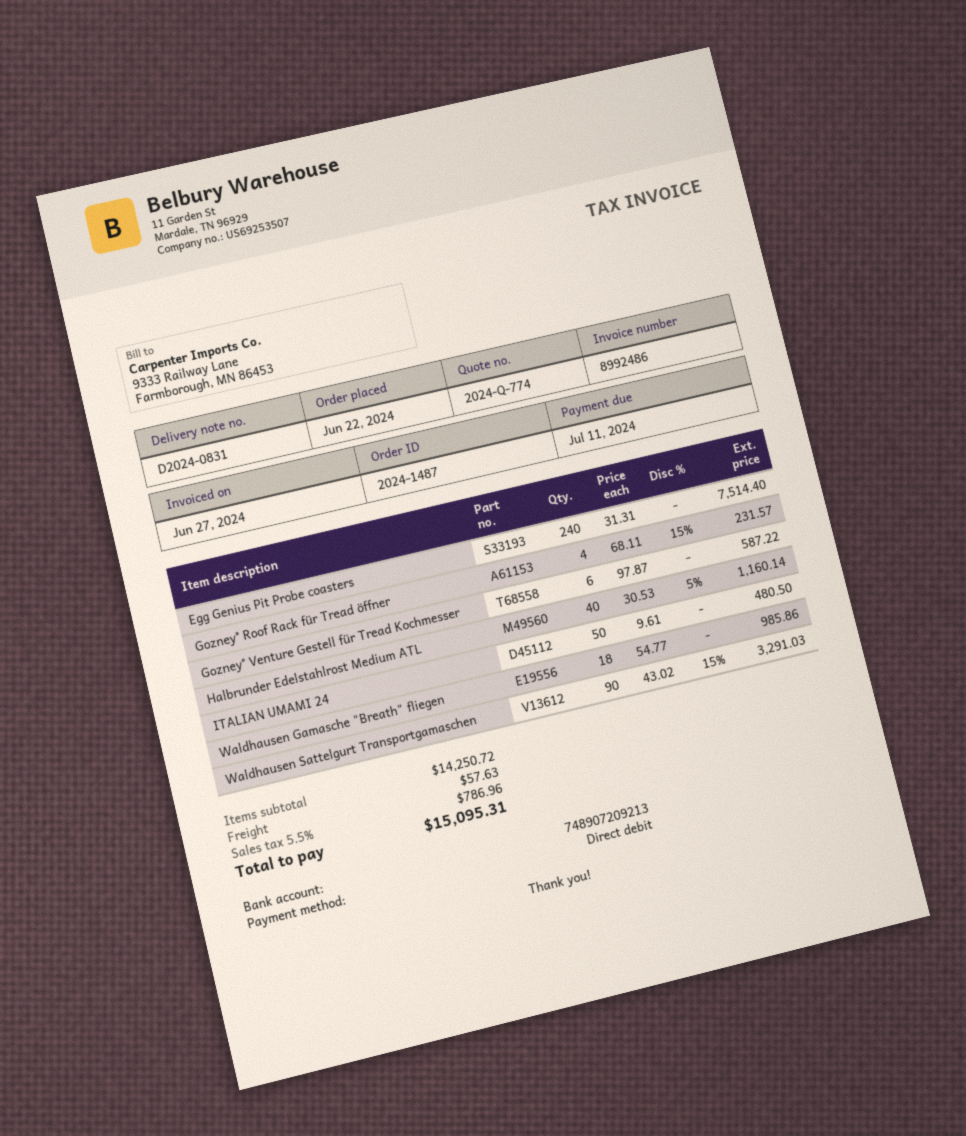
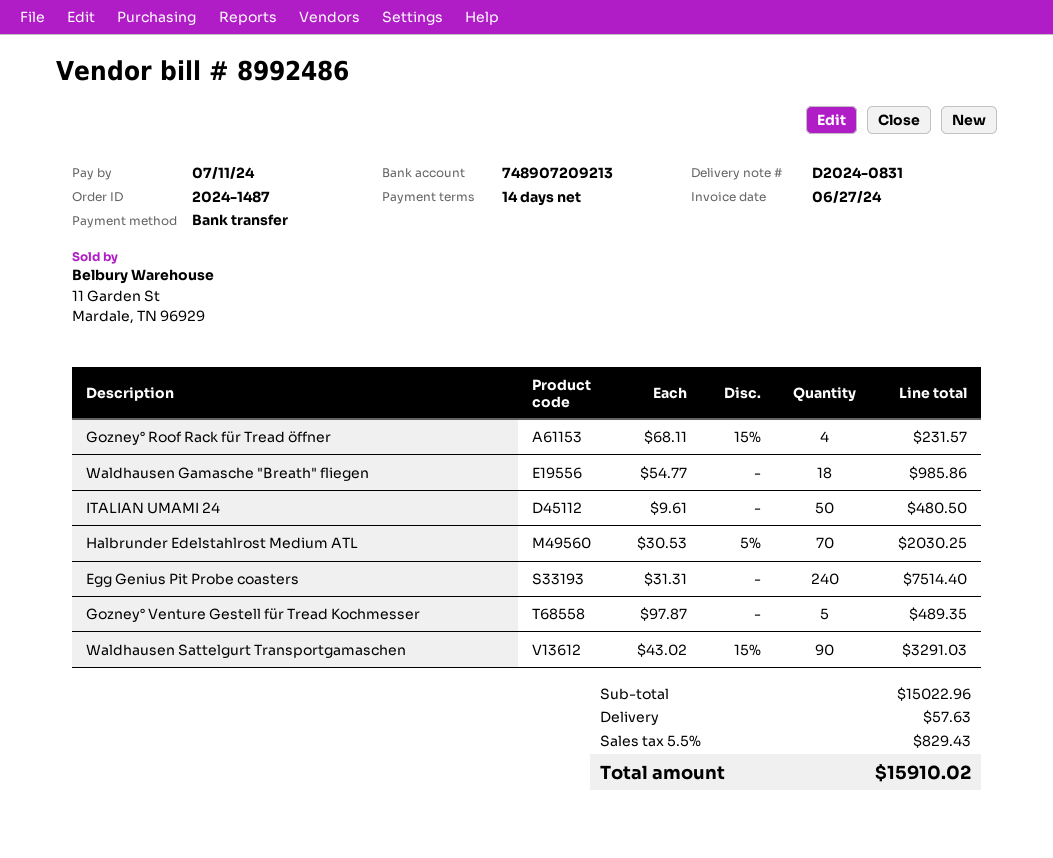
payment method: direct debit -> bank transfer
Gozney° Venture Gestell für Tread Kochmesser: 6 x 97.87 = 587.22 -> 5 x 97.87 = 489.35
Halbrunder Edelstahlrost Medium ATL: 40 x 30.53 - 5% = 1160.14 -> 70 x 30.53 - 5% = 2030.25
subtotal: 14250.72 -> 15022.96
tax: 5.5% = 786.96 -> 5.5% = 829.43
total: 15095.31 -> 15910.02

